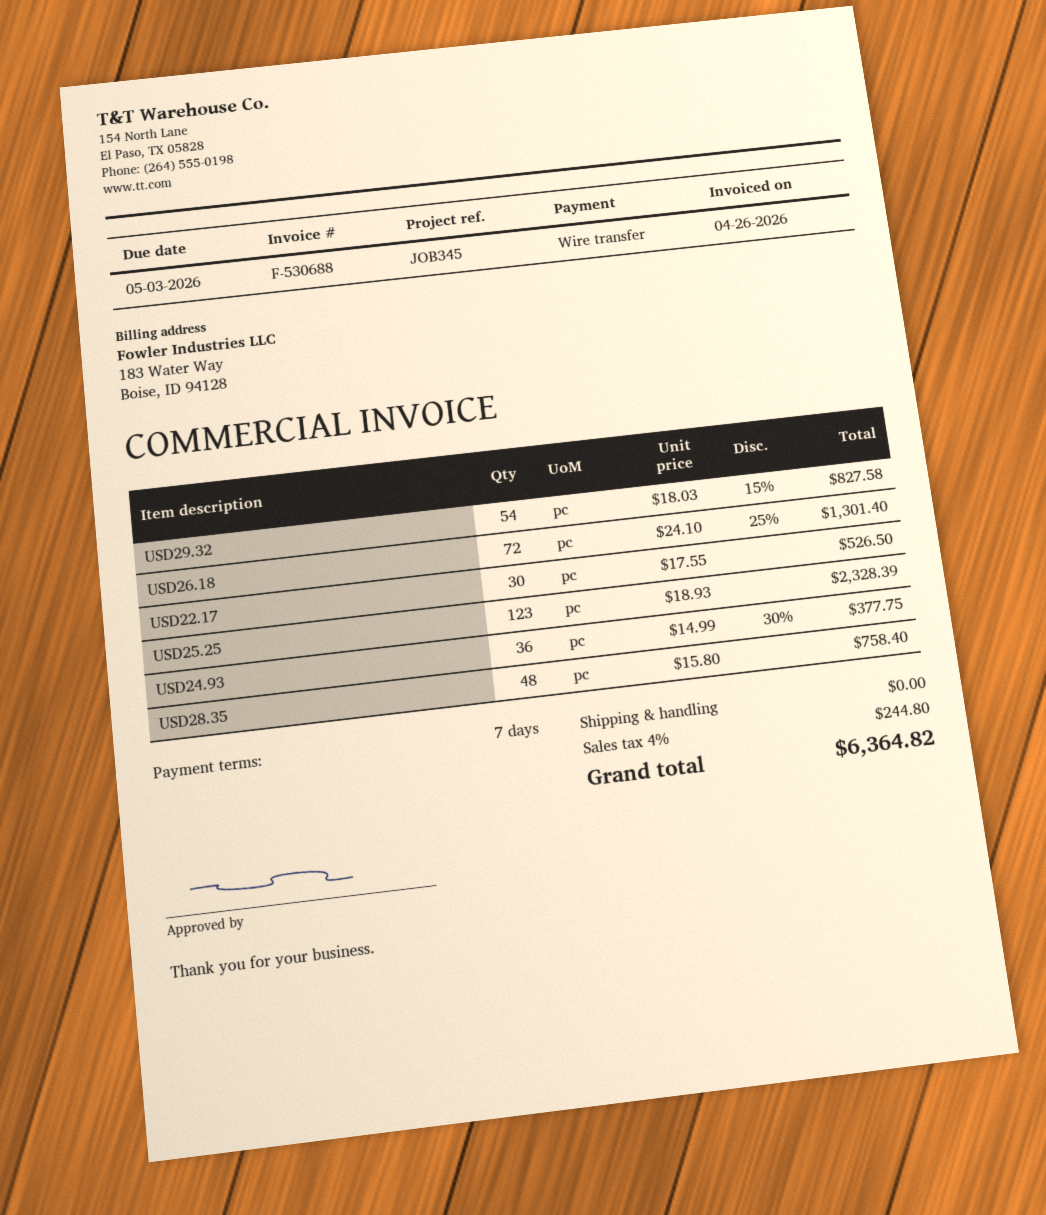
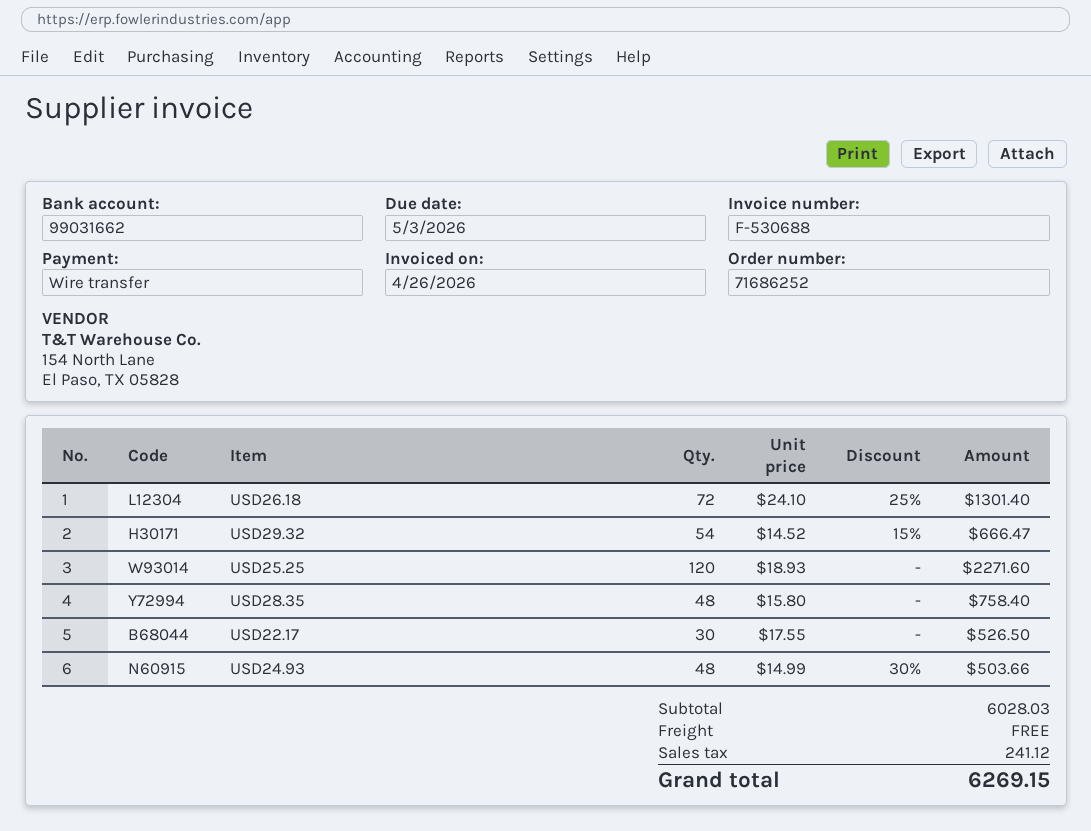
USD29.32: 54 x 18.03 - 15% = 827.58 -> 54 x 14.52 - 15% = 666.47
USD25.25: 123 x 18.93 = 2328.39 -> 120 x 18.93 = 2271.60
USD24.93: 36 x 14.99 - 30% = 377.75 -> 48 x 14.99 - 30% = 503.66
tax: 244.80 -> 241.12
total: 6364.82 -> 6269.15

